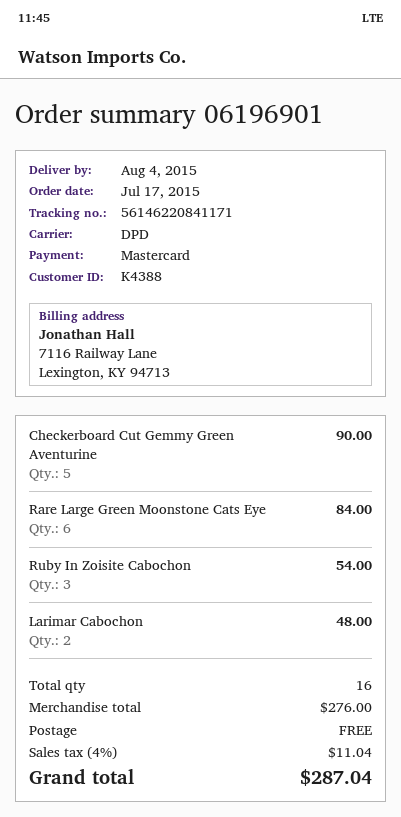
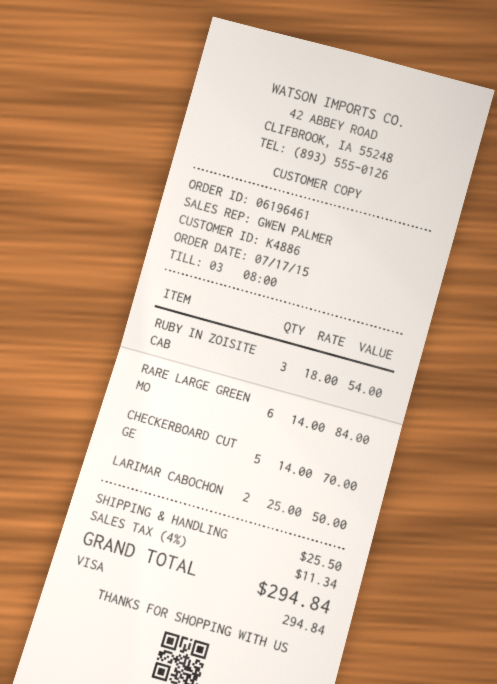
order number: 06196901 -> 06196461
customer number: K4388 -> K4886
payment method: Mastercard -> Visa
Checkerboard Cut Gemmy Green Aventurine: 5 for 90.00 -> 5 for 70.00
Larimar Cabochon: 2 for 48.00 -> 2 for 50.00
shipping: 0.00 -> 25.50
tax: 4% = 11.04 -> 4% = 11.34
total: 287.04 -> 294.84

